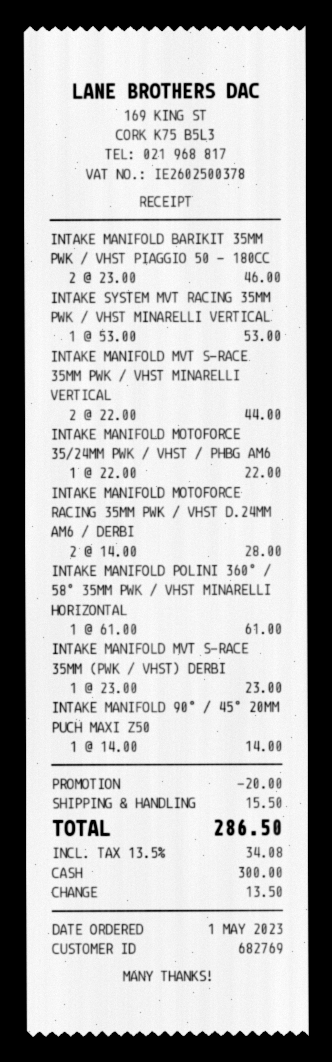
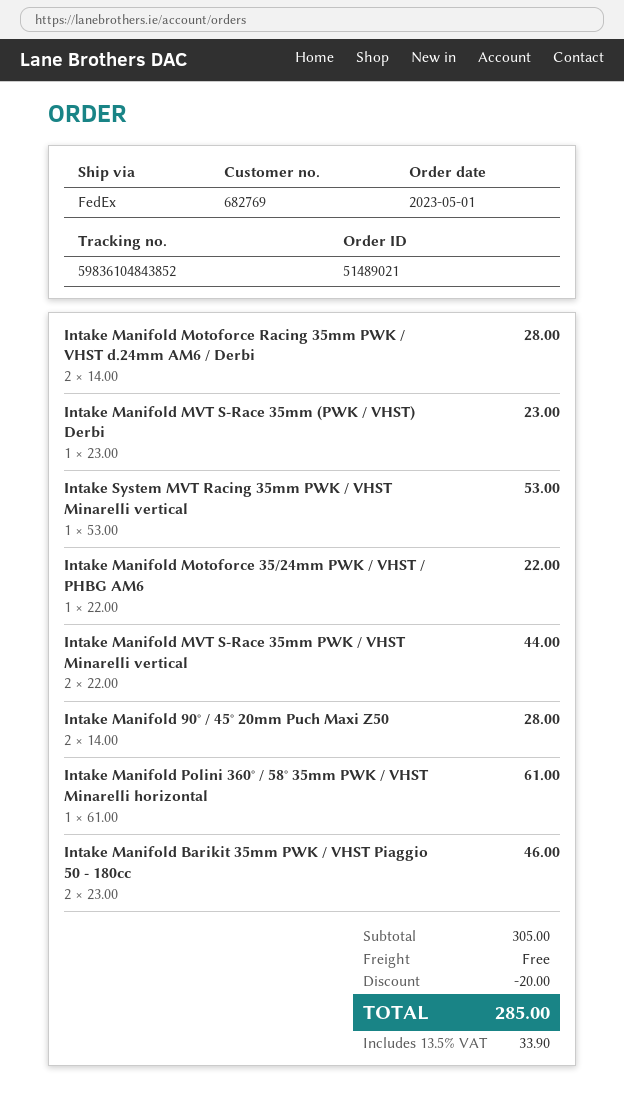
INTAKE MANIFOLD 90° / 45° 20MM PUCH MAXI Z50: 1 x 14.00 = 14.00 -> 2 x 14.00 = 28.00
shipping: 15.50 -> 0.00
tax: 13.5% = 34.08 -> 13.5% = 33.90
total: 286.50 -> 285.00

